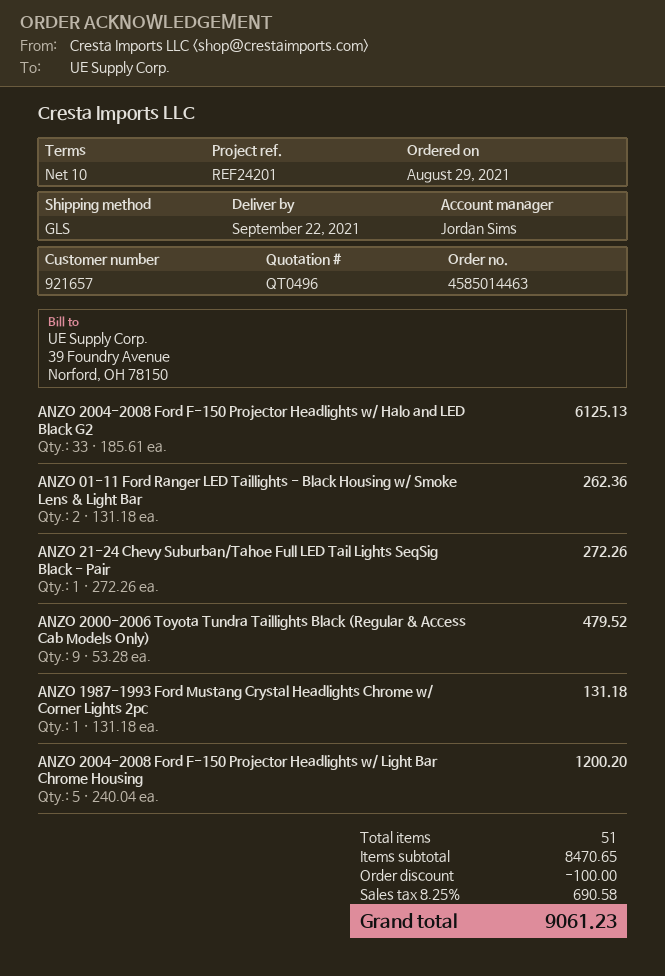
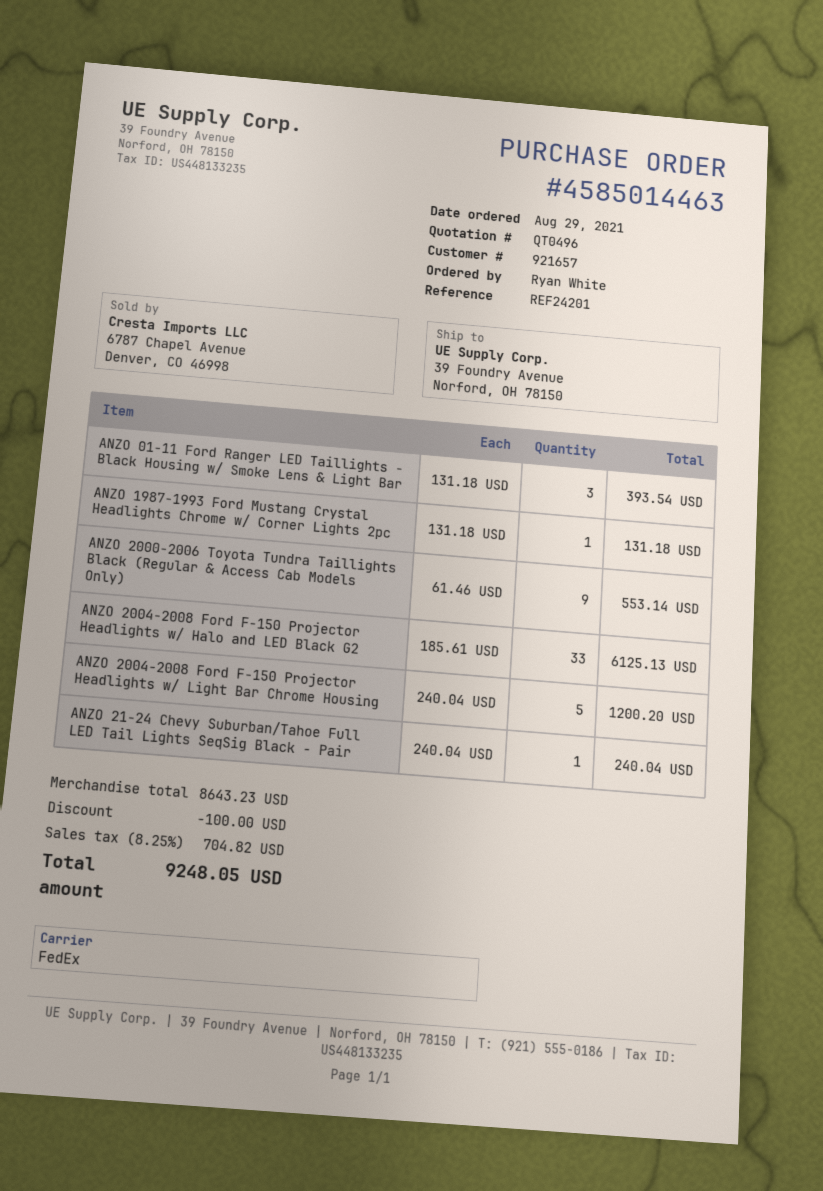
shipping method: GLS -> FedEx
ANZO 01-11 Ford Ranger LED Taillights - Black Housing w/ Smoke Lens & Light Bar: 2 x 131.18 = 262.36 -> 3 x 131.18 = 393.54
ANZO 21-24 Chevy Suburban/Tahoe Full LED Tail Lights SeqSig Black - Pair: 1 x 272.26 = 272.26 -> 1 x 240.04 = 240.04
ANZO 2000-2006 Toyota Tundra Taillights Black (Regular & Access Cab Models Only): 9 x 53.28 = 479.52 -> 9 x 61.46 = 553.14
subtotal: 8470.65 -> 8643.23
tax: 8.25% = 690.58 -> 8.25% = 704.82
total: 9061.23 -> 9248.05

